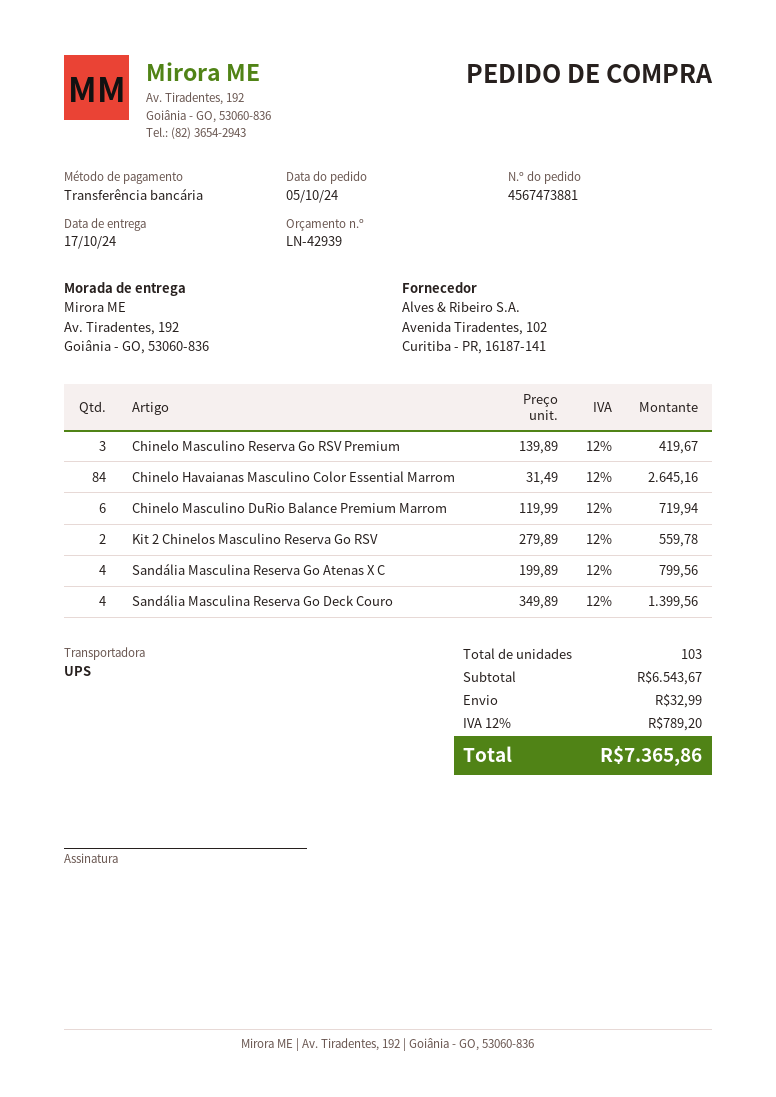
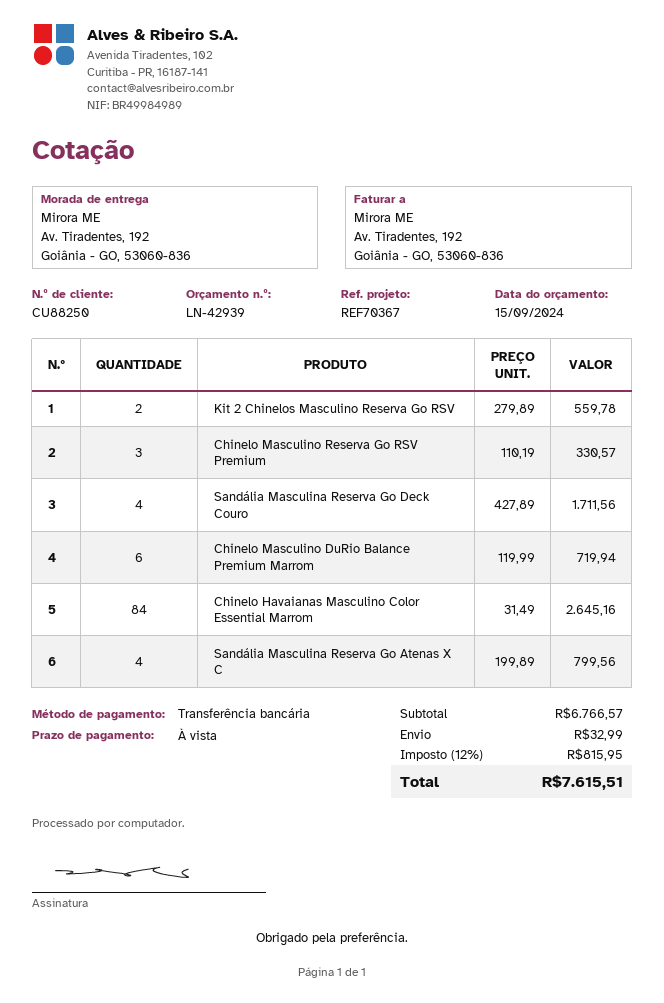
Chinelo Masculino Reserva Go RSV Premium: 3 x 139.89 = 419.67 -> 3 x 110.19 = 330.57
Sandália Masculina Reserva Go Deck Couro: 4 x 349.89 = 1399.56 -> 4 x 427.89 = 1711.56
subtotal: 6543.67 -> 6766.57
tax: 12% = 789.20 -> 12% = 815.95
total: 7365.86 -> 7615.51

